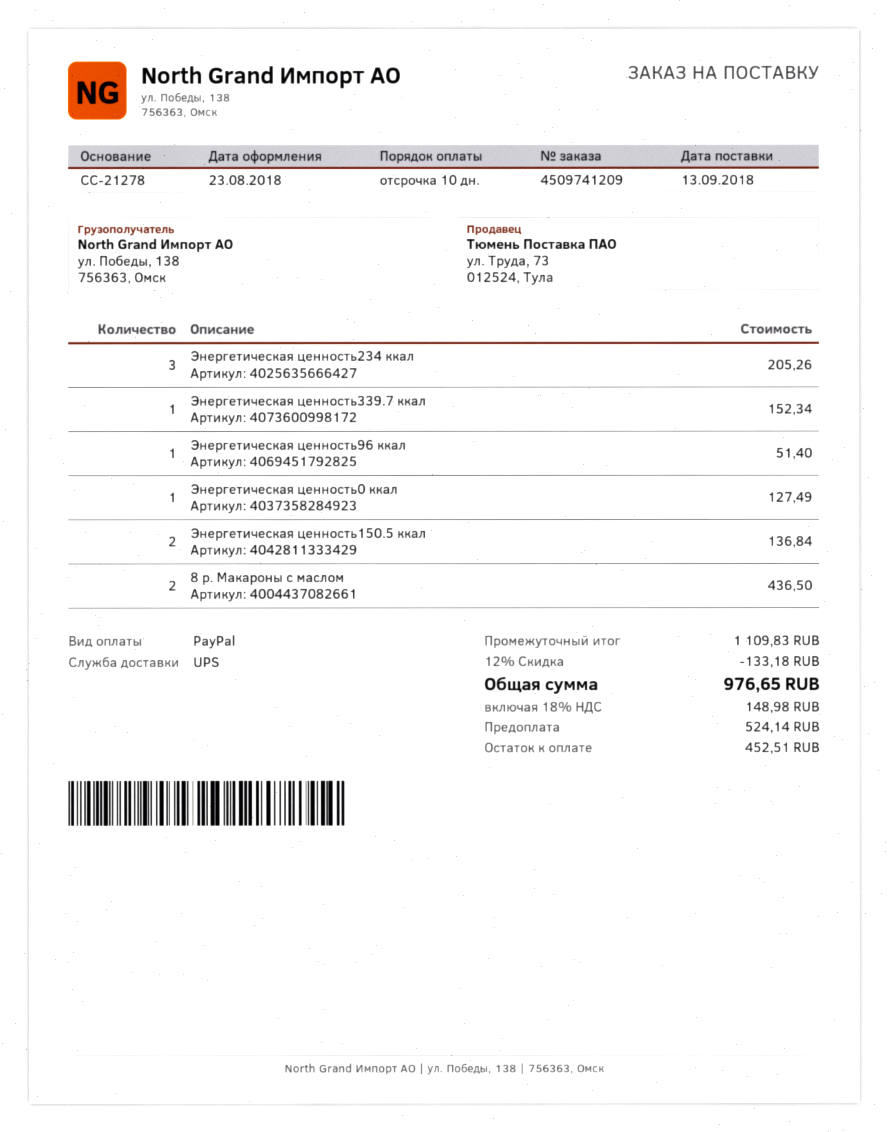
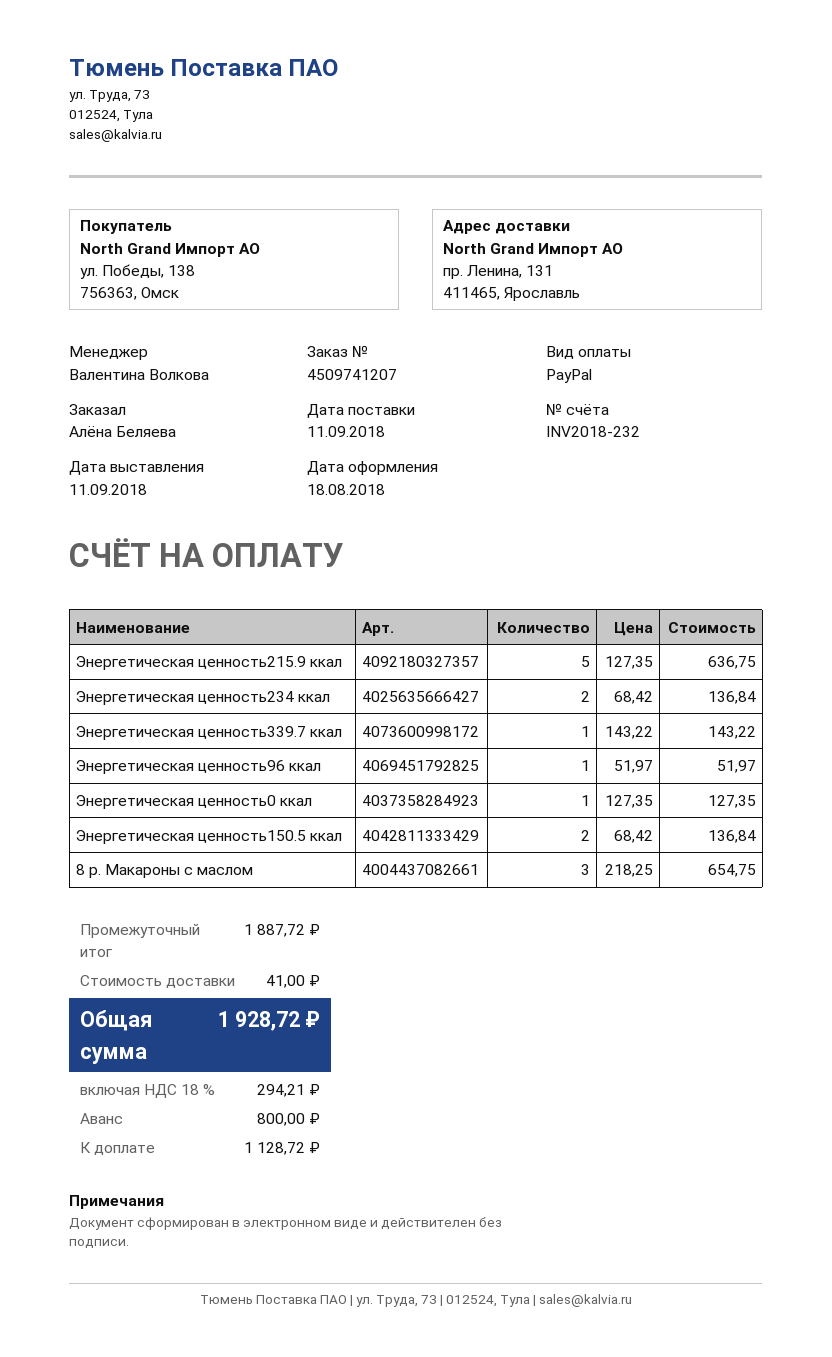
order number: 4509741209 -> 4509741207
order date: 2018-08-23 -> 2018-08-18
delivery date: 2018-09-13 -> 2018-09-11
ship to: ул. Победы, 138, 756363, Омск -> пр. Ленина, 131, 411465, Ярославль
Энергетическая ценность234 ккал: 3 for 205.26 -> 2 for 136.84
Энергетическая ценность339.7 ккал: 1 for 152.34 -> 1 for 143.22
Энергетическая ценность96 ккал: 1 for 51.40 -> 1 for 51.97
Энергетическая ценность0 ккал: 1 for 127.49 -> 1 for 127.35
8 р. Макароны с маслом: 2 for 436.50 -> 3 for 654.75
Энергетическая ценность215.9 ккал: none -> 5 for 636.75
subtotal: 1109.83 -> 1887.72
discount: 12% = 133.18 -> none
shipping: none -> 41.00
tax: 18% = 148.98 -> 18% = 294.21
total: 976.65 -> 1928.72
deposit: 524.14 -> 800.00
balance: 452.51 -> 1128.72

